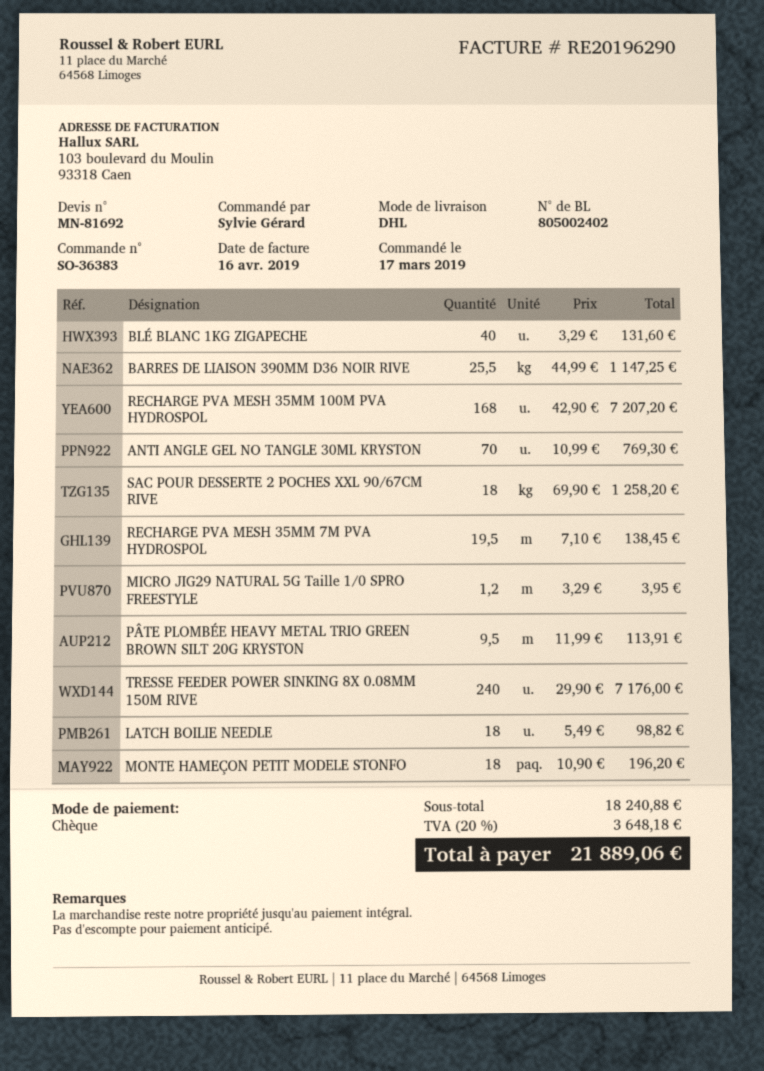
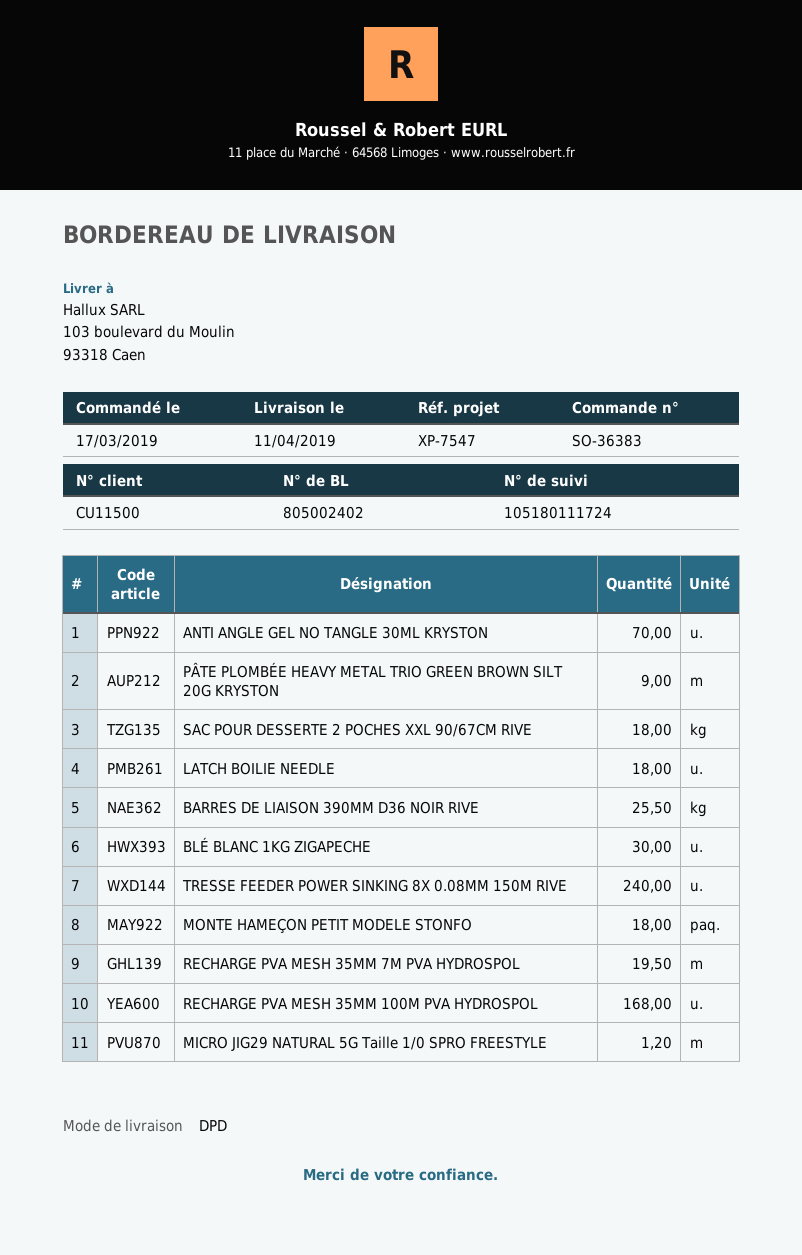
shipping method: DHL -> DPD
BLÉ BLANC 1KG ZIGAPECHE: 40 -> 30
PÂTE PLOMBÉE HEAVY METAL TRIO GREEN BROWN SILT 20G KRYSTON: 9.5 -> 9

